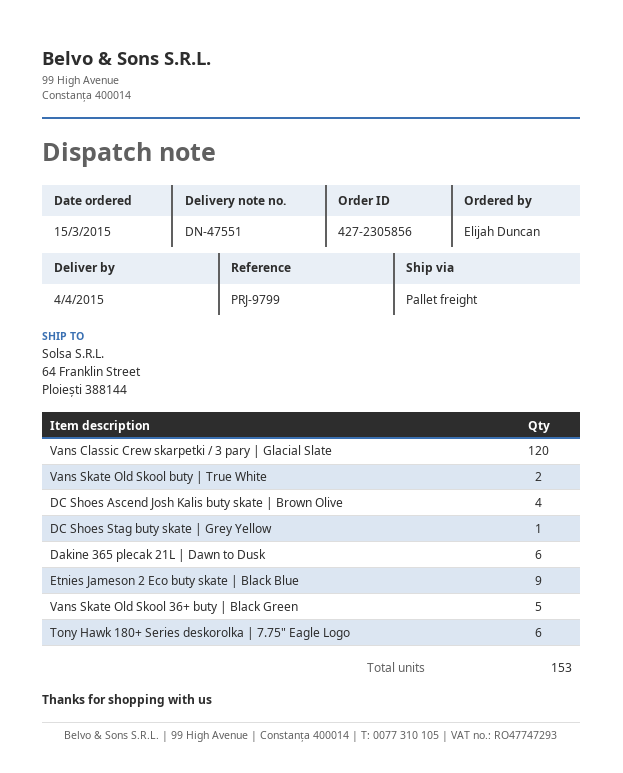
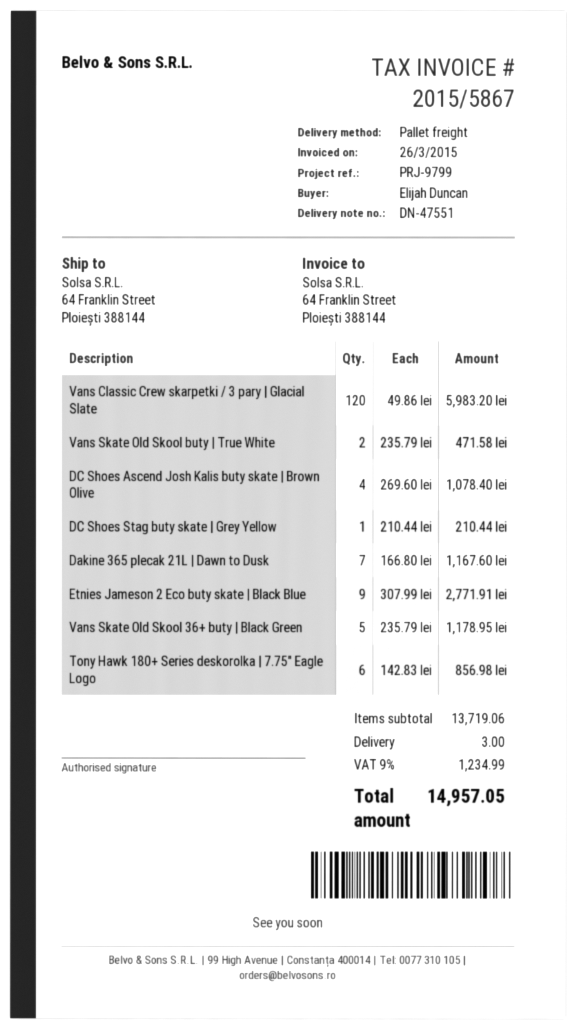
Dakine 365 plecak 21L | Dawn to Dusk: 6 -> 7

